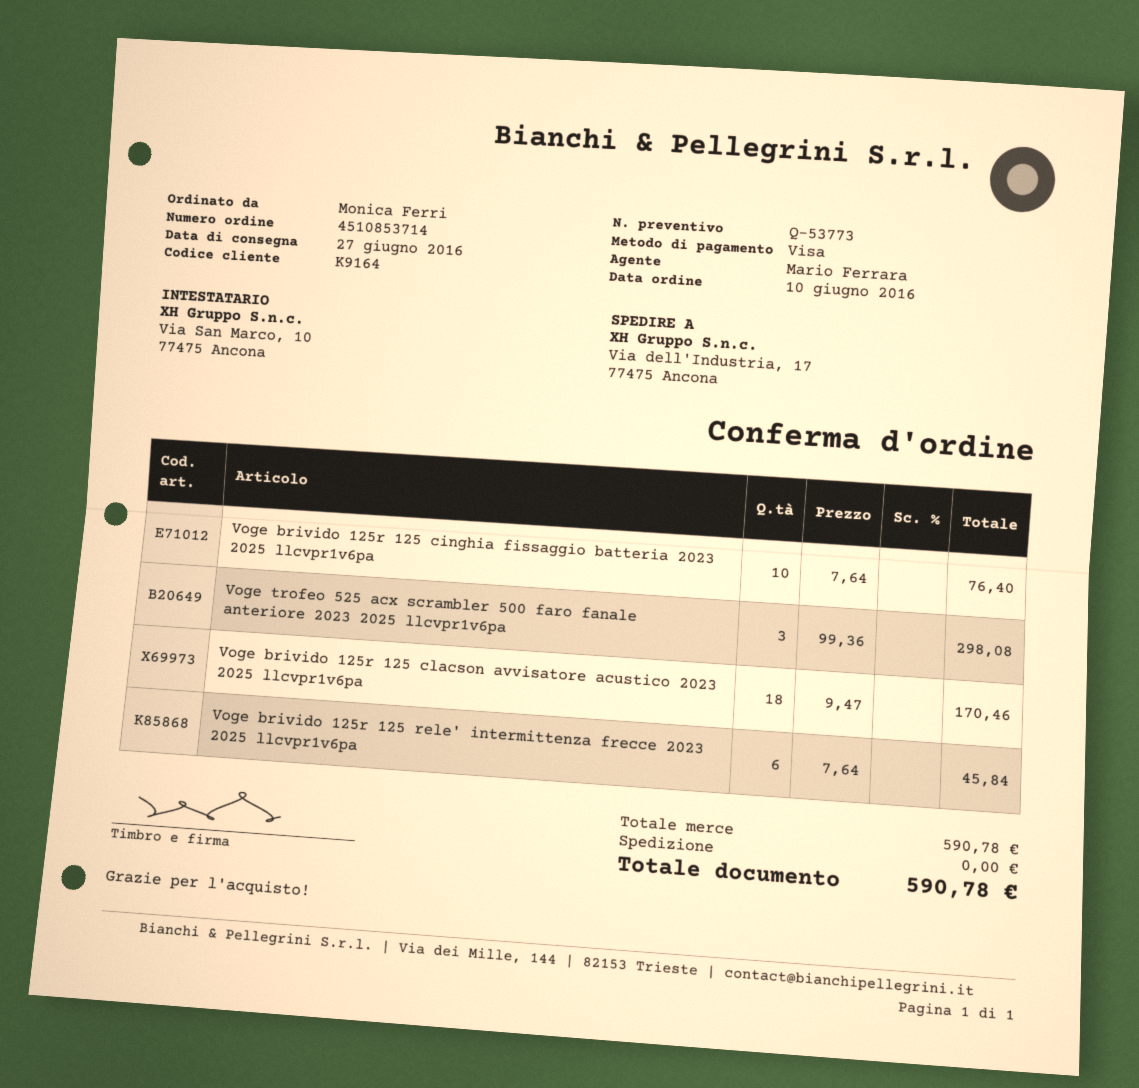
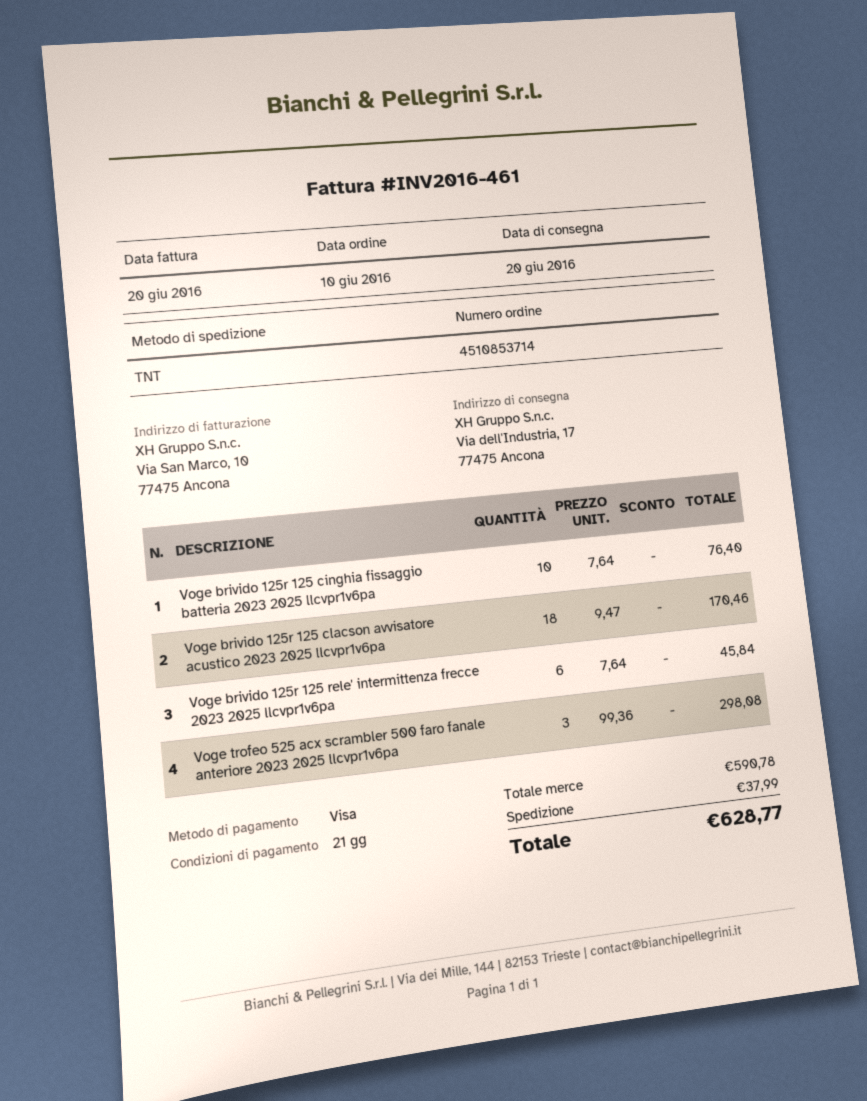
delivery date: 2016-06-27 -> 2016-06-20
shipping: 0.00 -> 37.99
total: 590.78 -> 628.77

